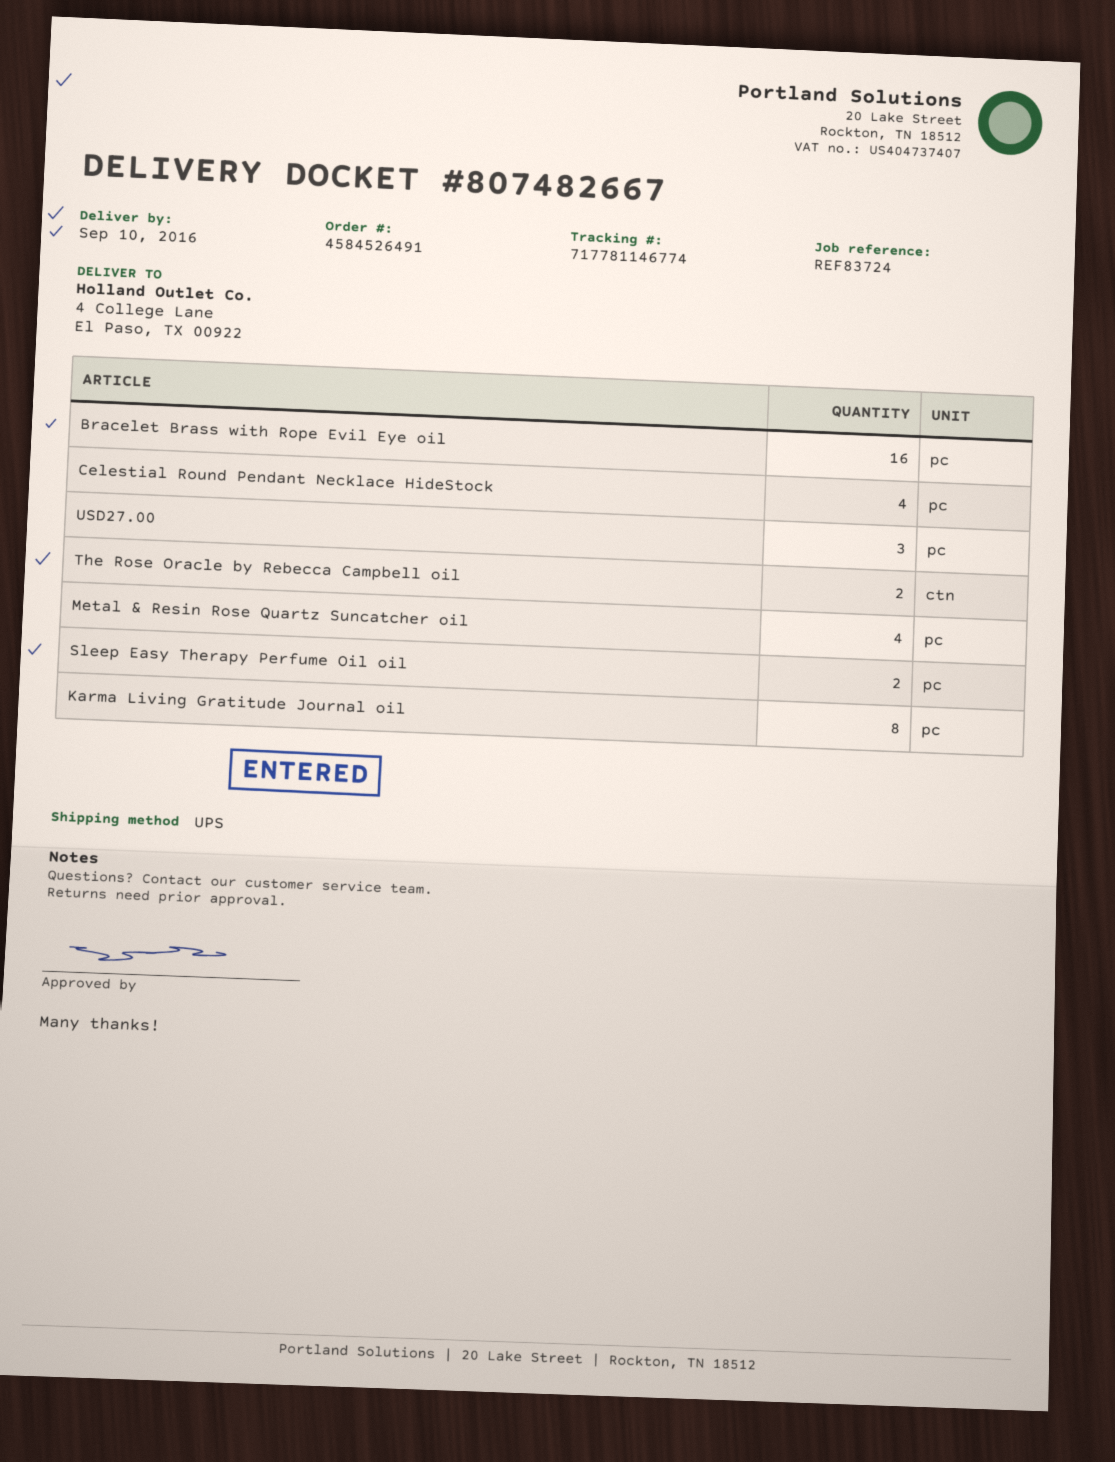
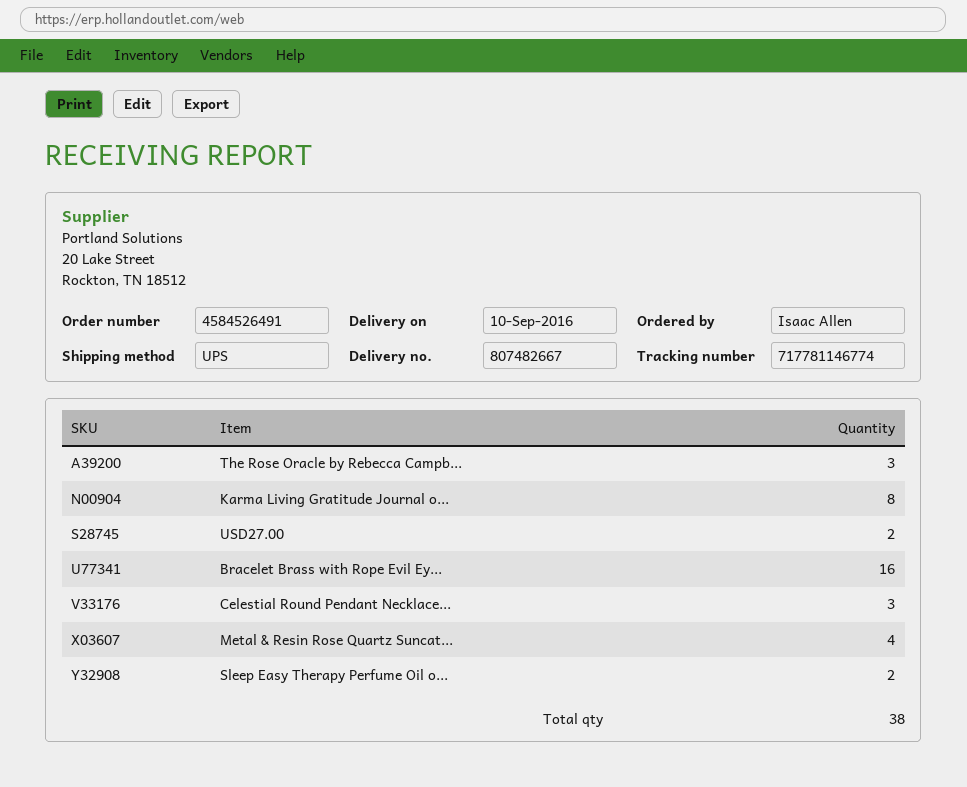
Celestial Round Pendant Necklace HideStock: 4 -> 3
USD27.00: 3 -> 2
The Rose Oracle by Rebecca Campbell oil: 2 -> 3

